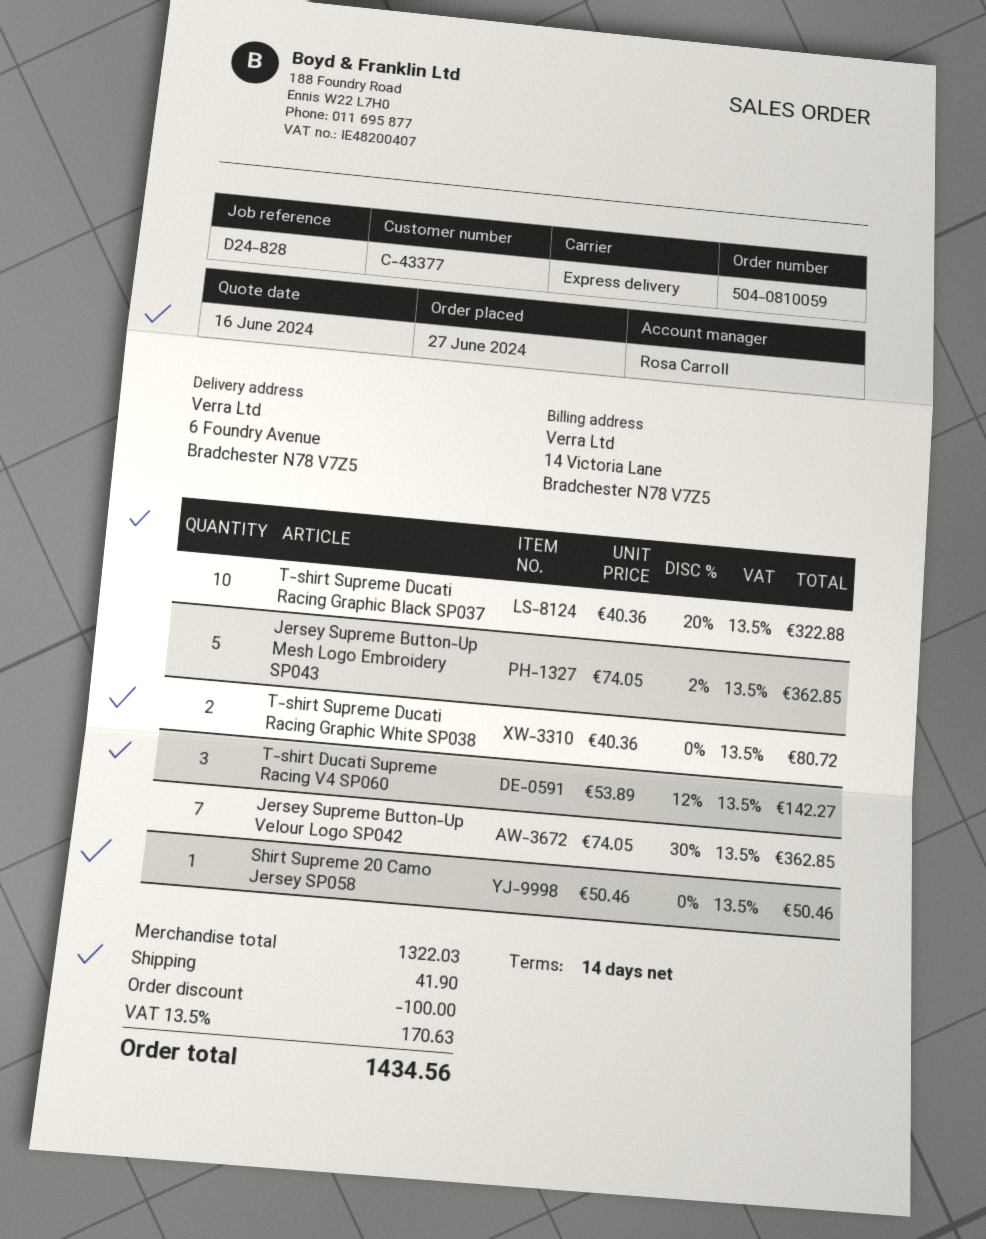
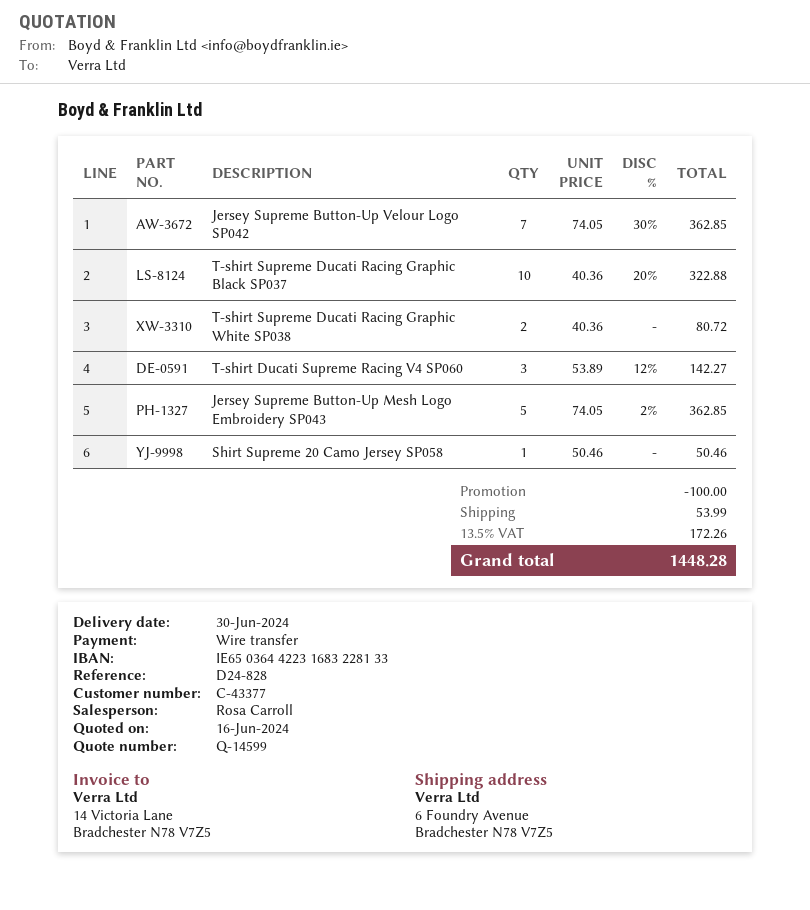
shipping: 41.90 -> 53.99
tax: 13.5% = 170.63 -> 13.5% = 172.26
total: 1434.56 -> 1448.28

